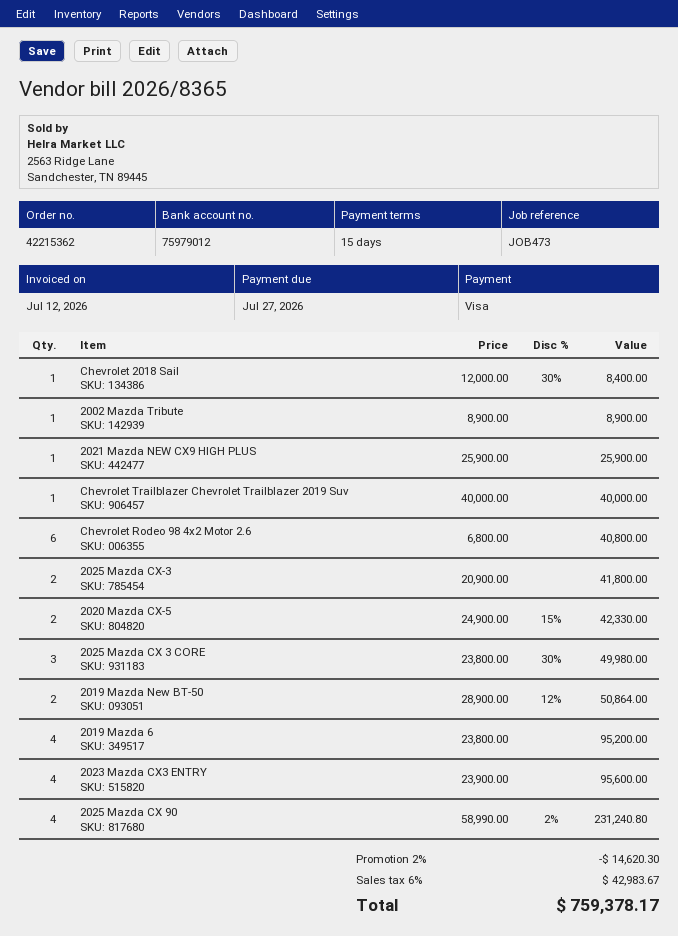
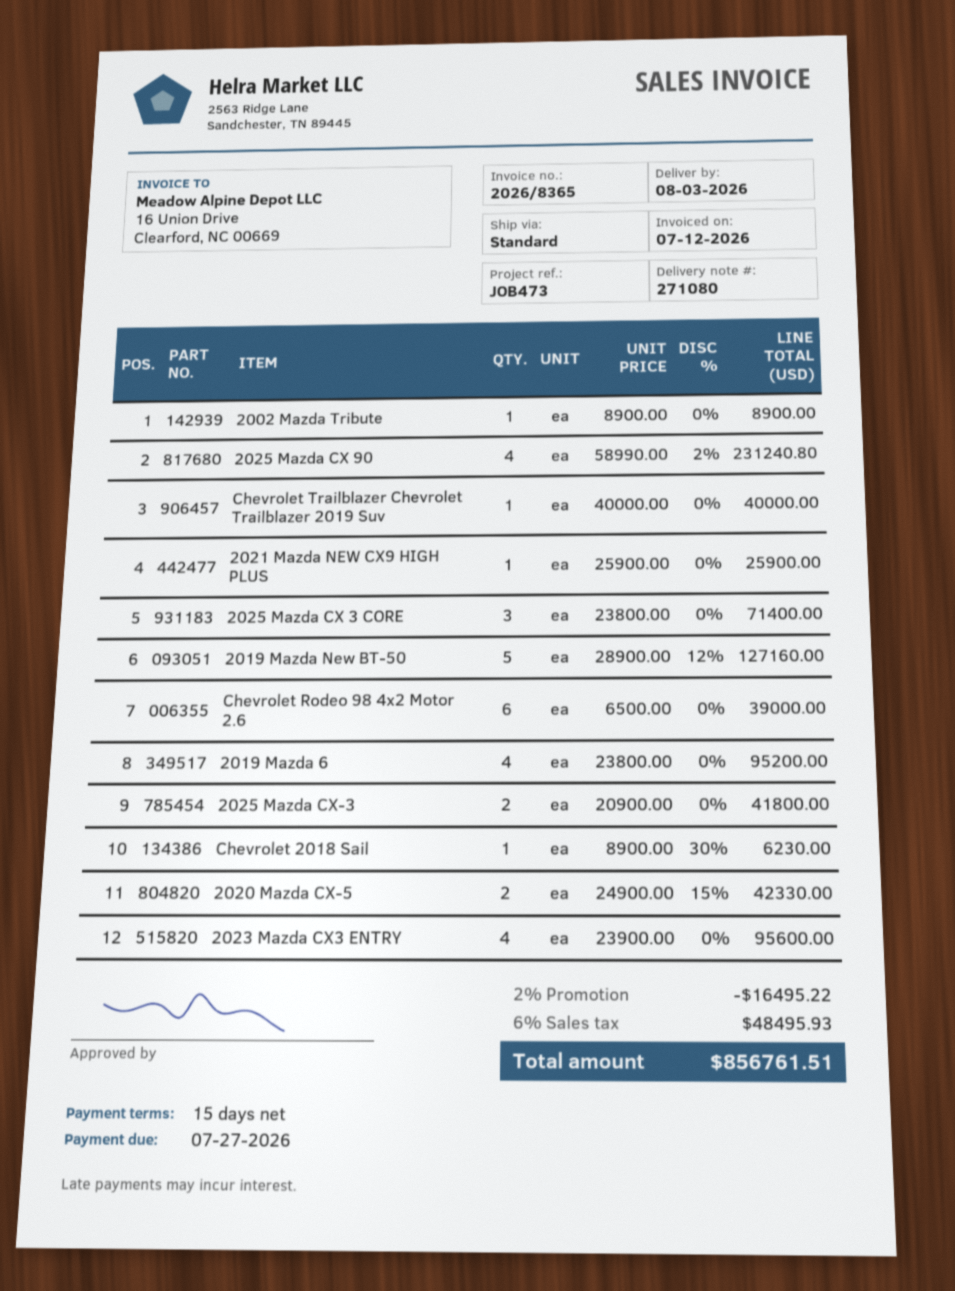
Chevrolet 2018 Sail: 1 x 12000.00 - 30% = 8400.00 -> 1 x 8900.00 - 30% = 6230.00
Chevrolet Rodeo 98 4x2 Motor 2.6: 6 x 6800.00 = 40800.00 -> 6 x 6500.00 = 39000.00
2025 Mazda CX 3 CORE: 3 x 23800.00 - 30% = 49980.00 -> 3 x 23800.00 = 71400.00
2019 Mazda New BT-50: 2 x 28900.00 - 12% = 50864.00 -> 5 x 28900.00 - 12% = 127160.00
discount: 2% = 14620.30 -> 2% = 16495.22
tax: 6% = 42983.67 -> 6% = 48495.93
total: 759378.17 -> 856761.51

